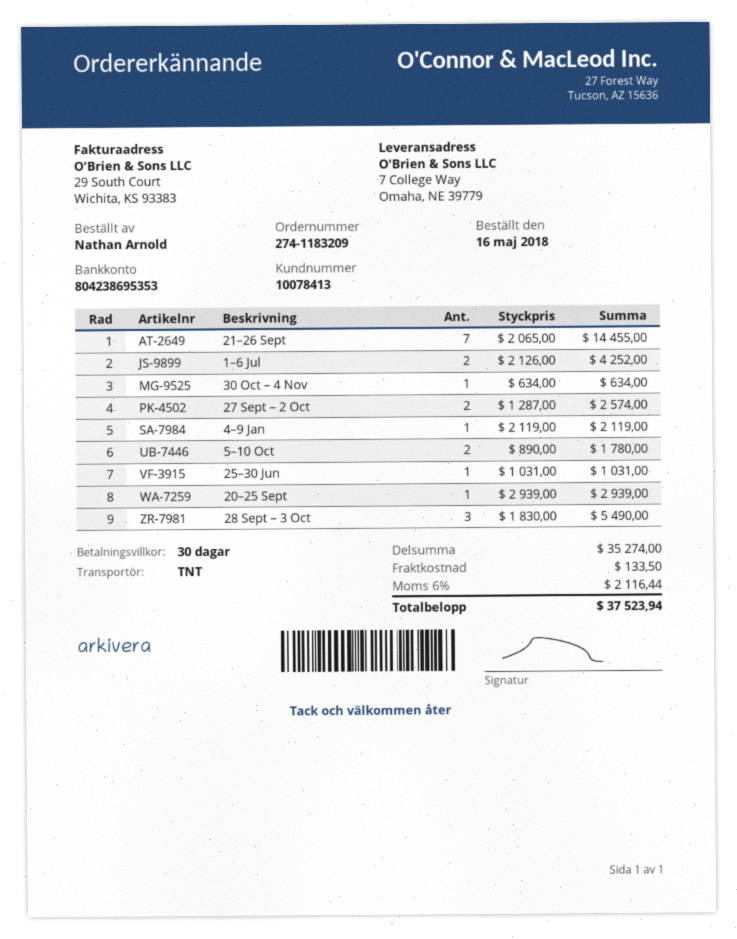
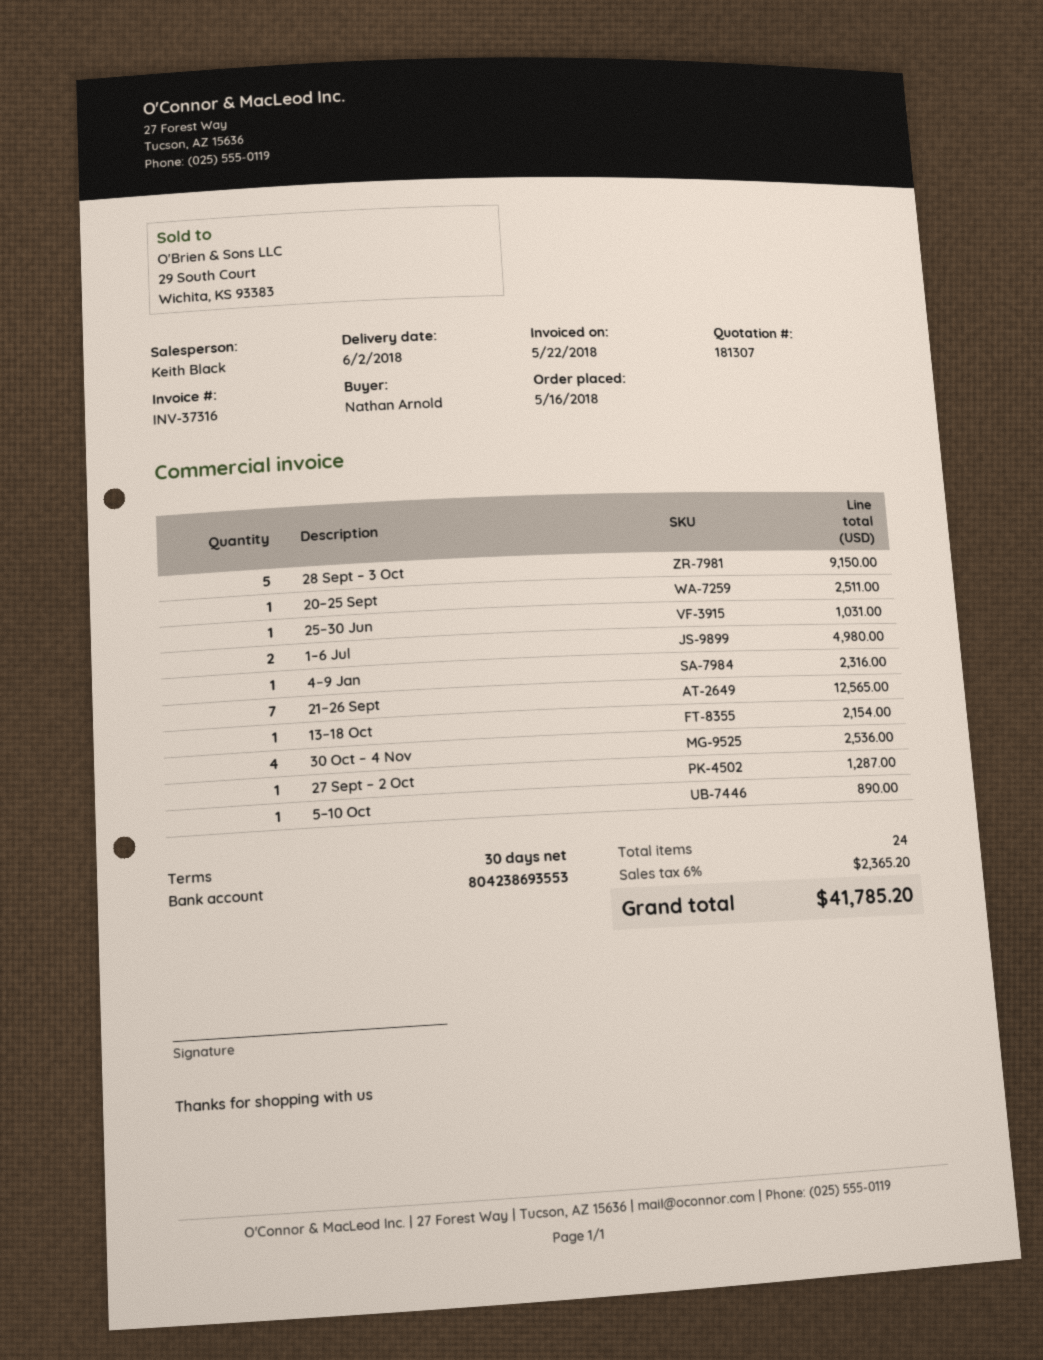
bank account: 804238695353 -> 804238693553
21–26 Sept: 7 for 14455.00 -> 7 for 12565.00
1–6 Jul: 2 for 4252.00 -> 2 for 4980.00
30 Oct – 4 Nov: 1 for 634.00 -> 4 for 2536.00
27 Sept – 2 Oct: 2 for 2574.00 -> 1 for 1287.00
4–9 Jan: 1 for 2119.00 -> 1 for 2316.00
5–10 Oct: 2 for 1780.00 -> 1 for 890.00
20–25 Sept: 1 for 2939.00 -> 1 for 2511.00
28 Sept – 3 Oct: 3 for 5490.00 -> 5 for 9150.00
13–18 Oct: none -> 1 for 2154.00
shipping: 133.50 -> none
tax: 6% = 2116.44 -> 6% = 2365.20
total: 37523.94 -> 41785.20

